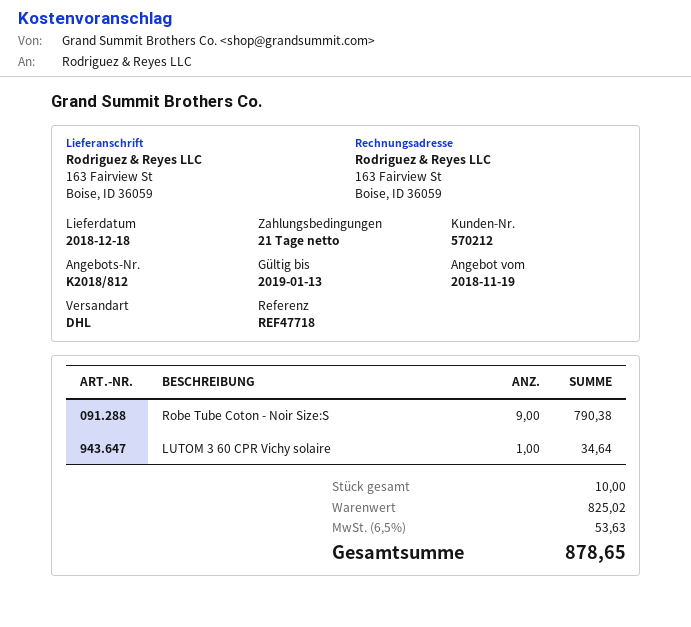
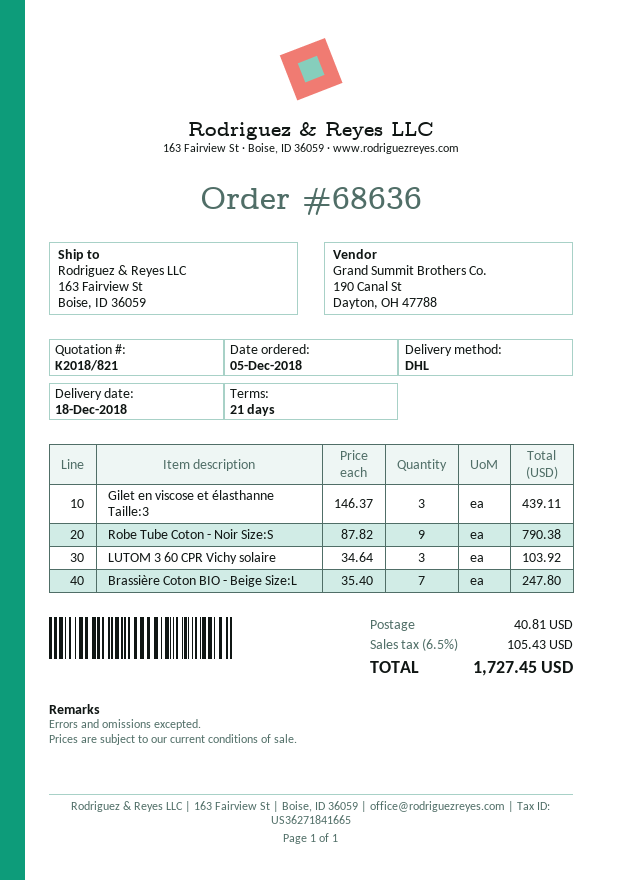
quote number: K2018/812 -> K2018/821
LUTOM 3 60 CPR Vichy solaire: 1 for 34.64 -> 3 for 103.92
Gilet en viscose et élasthanne Taille:3: none -> 3 for 439.11
Brassière Coton BIO - Beige Size:L: none -> 7 for 247.80
shipping: none -> 40.81
tax: 6.5% = 53.63 -> 6.5% = 105.43
total: 878.65 -> 1727.45

